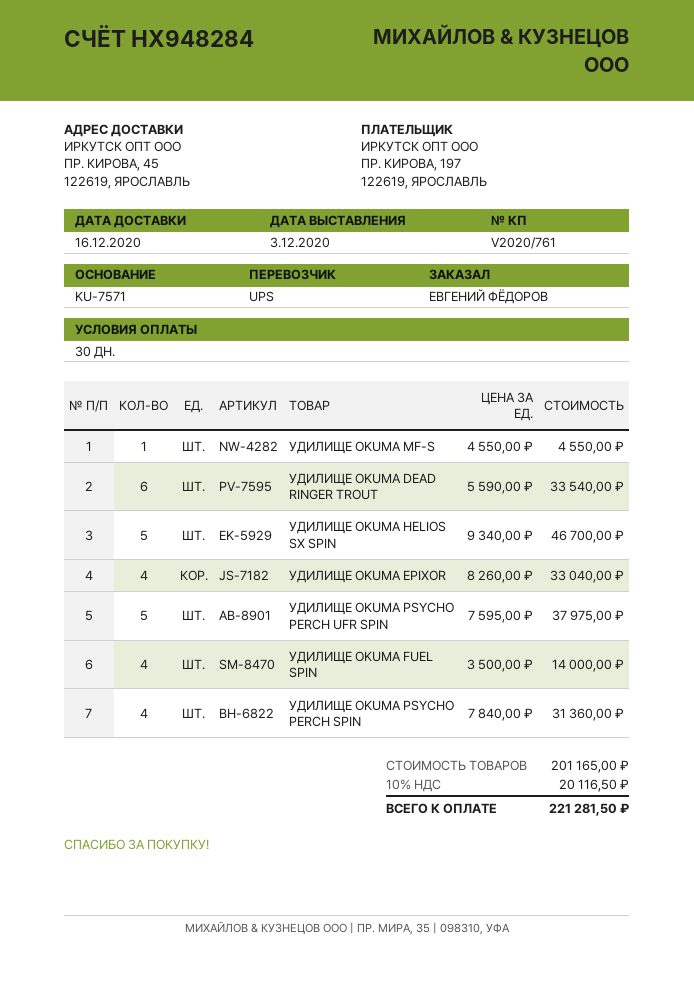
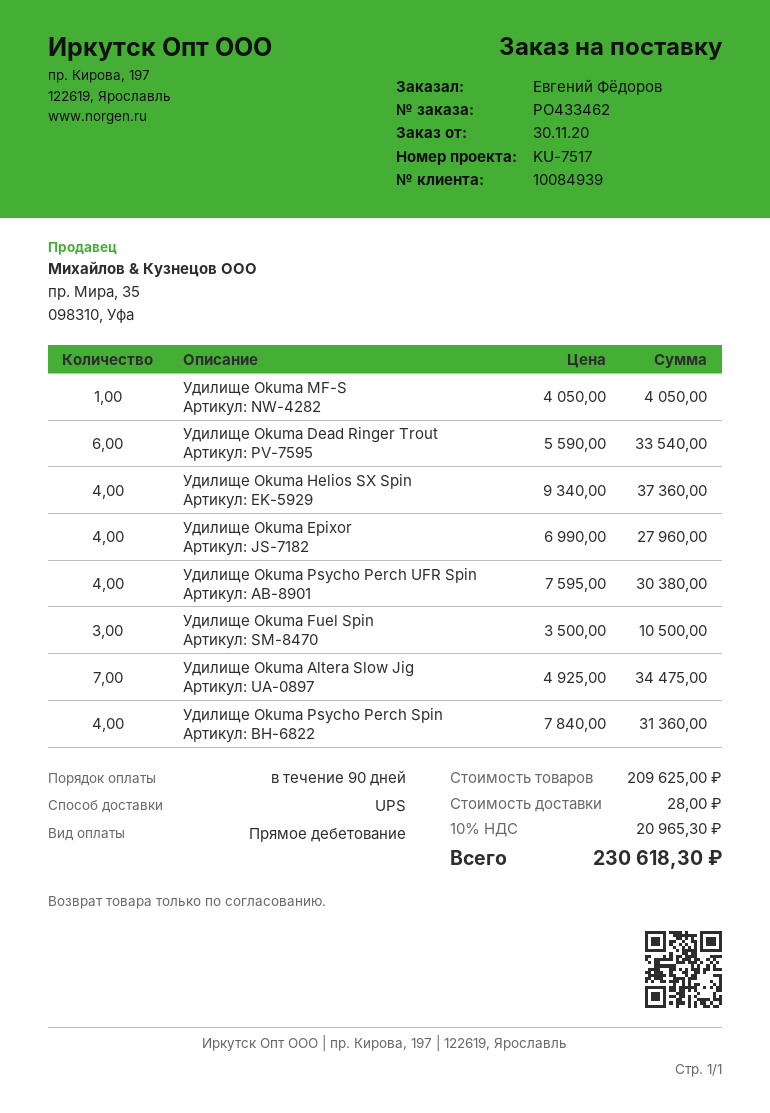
payment terms: 30 days -> 90 days
reference: KU-7571 -> KU-7517
УДИЛИЩЕ OKUMA MF-S: 1 x 4550.00 = 4550.00 -> 1 x 4050.00 = 4050.00
УДИЛИЩЕ OKUMA HELIOS SX SPIN: 5 x 9340.00 = 46700.00 -> 4 x 9340.00 = 37360.00
УДИЛИЩЕ OKUMA EPIXOR: 4 x 8260.00 = 33040.00 -> 4 x 6990.00 = 27960.00
УДИЛИЩЕ OKUMA PSYCHO PERCH UFR SPIN: 5 x 7595.00 = 37975.00 -> 4 x 7595.00 = 30380.00
УДИЛИЩЕ OKUMA FUEL SPIN: 4 x 3500.00 = 14000.00 -> 3 x 3500.00 = 10500.00
Удилище Okuma Altera Slow Jig: none -> 7 x 4925.00 = 34475.00
subtotal: 201165.00 -> 209625.00
shipping: none -> 28.00
tax: 10% = 20116.50 -> 10% = 20965.30
total: 221281.50 -> 230618.30

